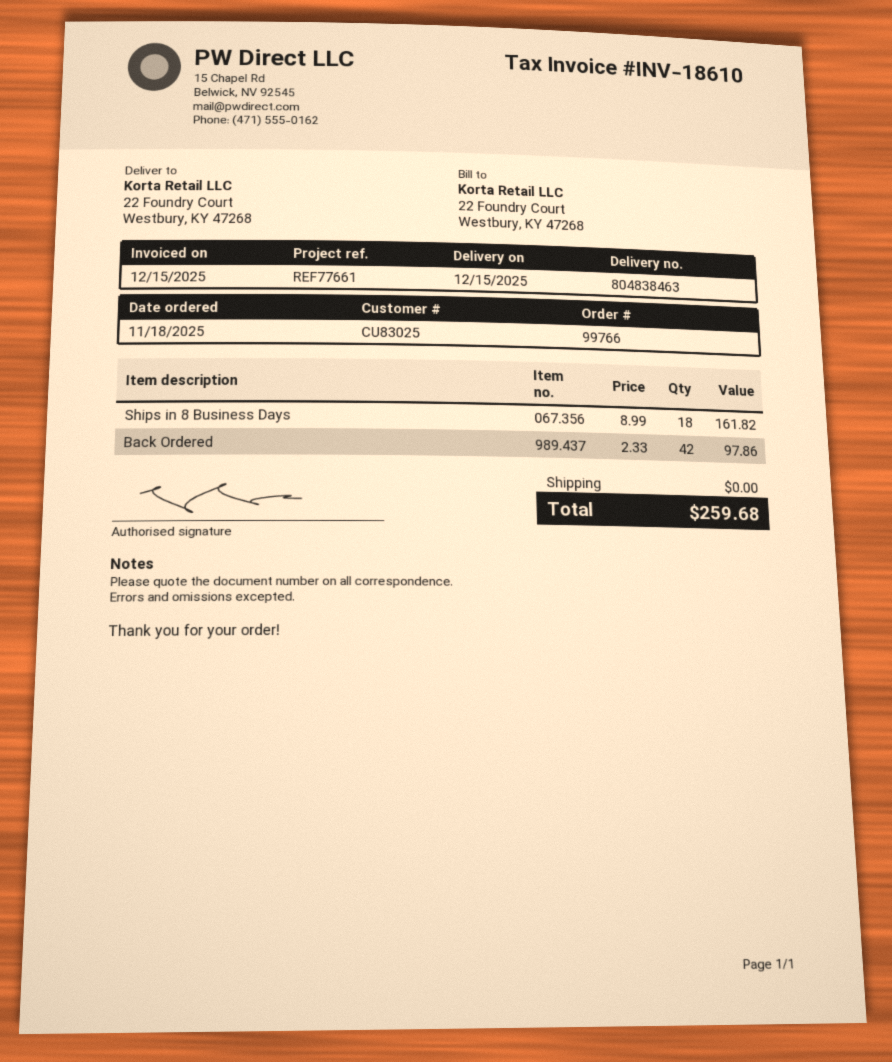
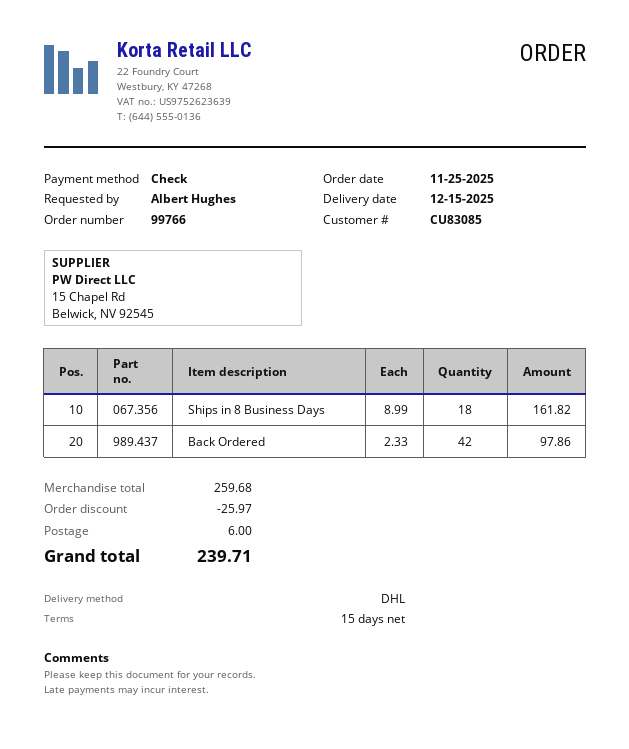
order date: 2025-11-18 -> 2025-11-25
customer number: CU83025 -> CU83085
discount: none -> 25.97
shipping: 0.00 -> 6.00
total: 259.68 -> 239.71

